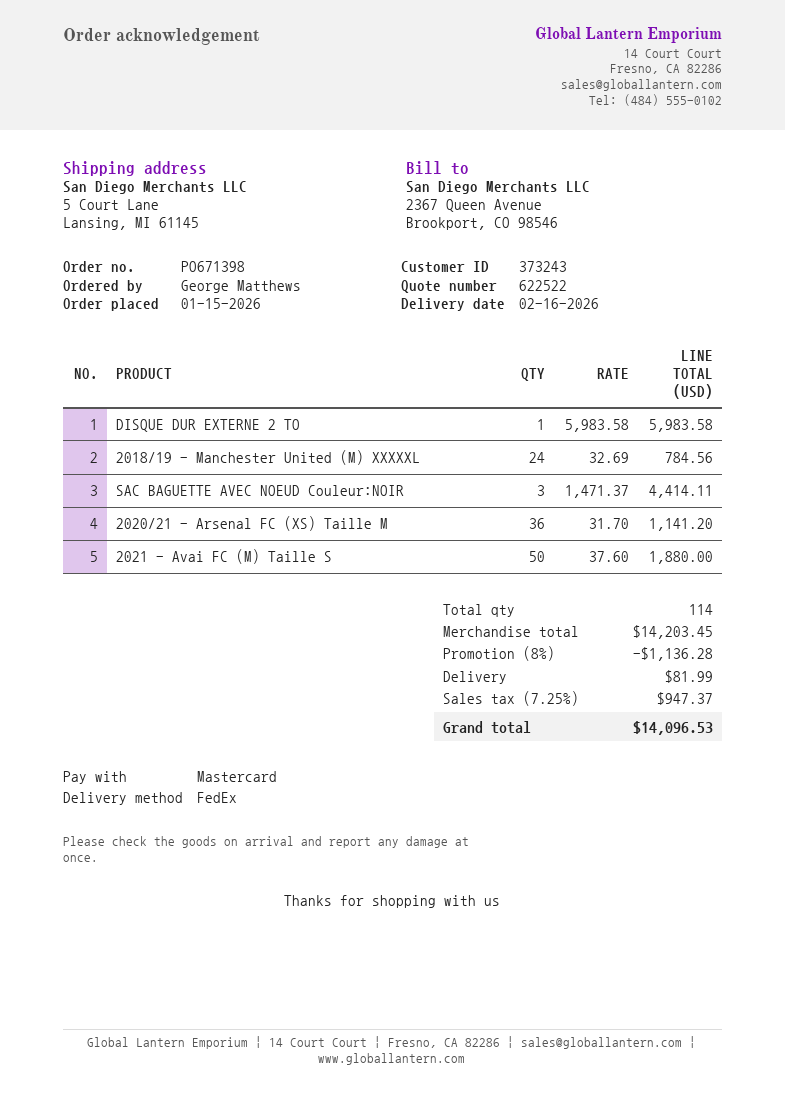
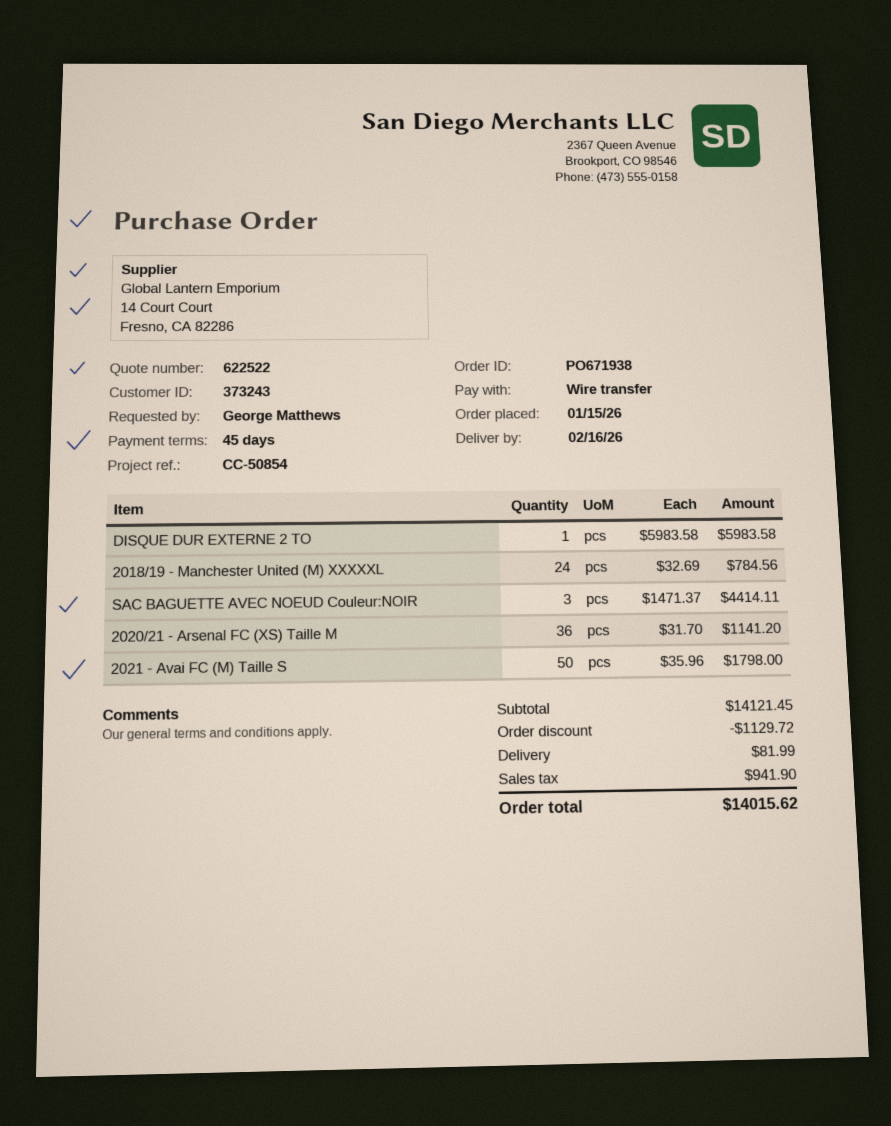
order number: PO671398 -> PO671938
payment method: Mastercard -> bank transfer
2021 - Avai FC (M) Taille S: 50 x 37.60 = 1880.00 -> 50 x 35.96 = 1798.00
subtotal: 14203.45 -> 14121.45
discount: 1136.28 -> 1129.72
tax: 947.37 -> 941.90
total: 14096.53 -> 14015.62

